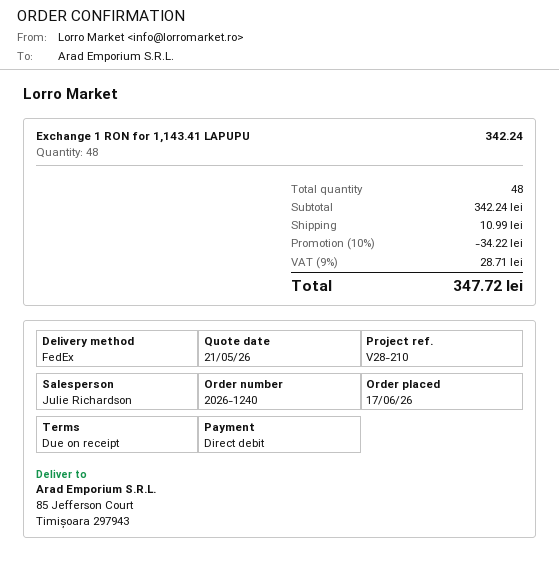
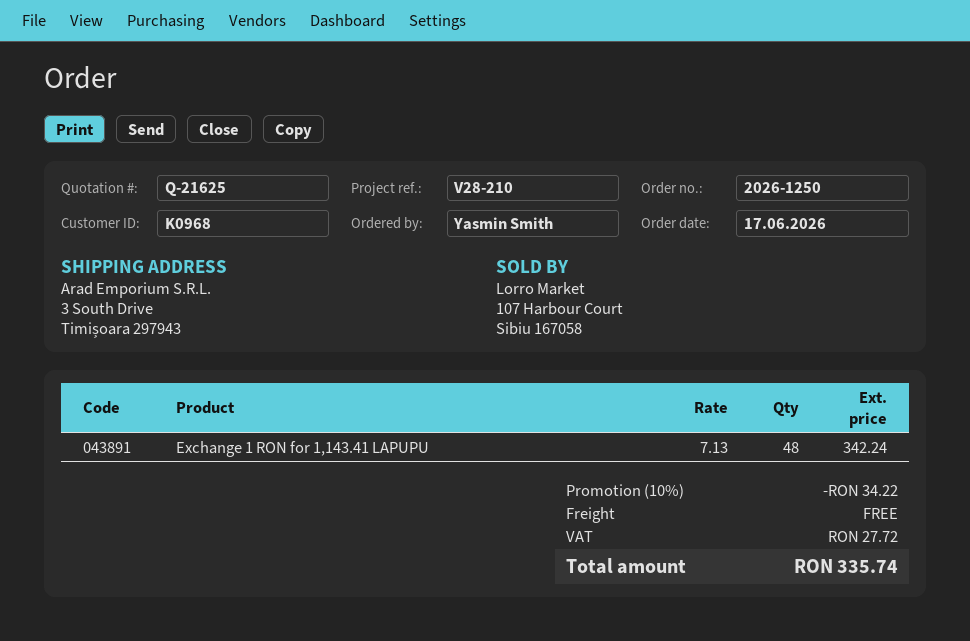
order number: 2026-1240 -> 2026-1250
ship to: 85 Jefferson Court, Timișoara 297943 -> 3 South Drive, Timișoara 297943
shipping: 10.99 -> 0.00
tax: 28.71 -> 27.72
total: 347.72 -> 335.74

